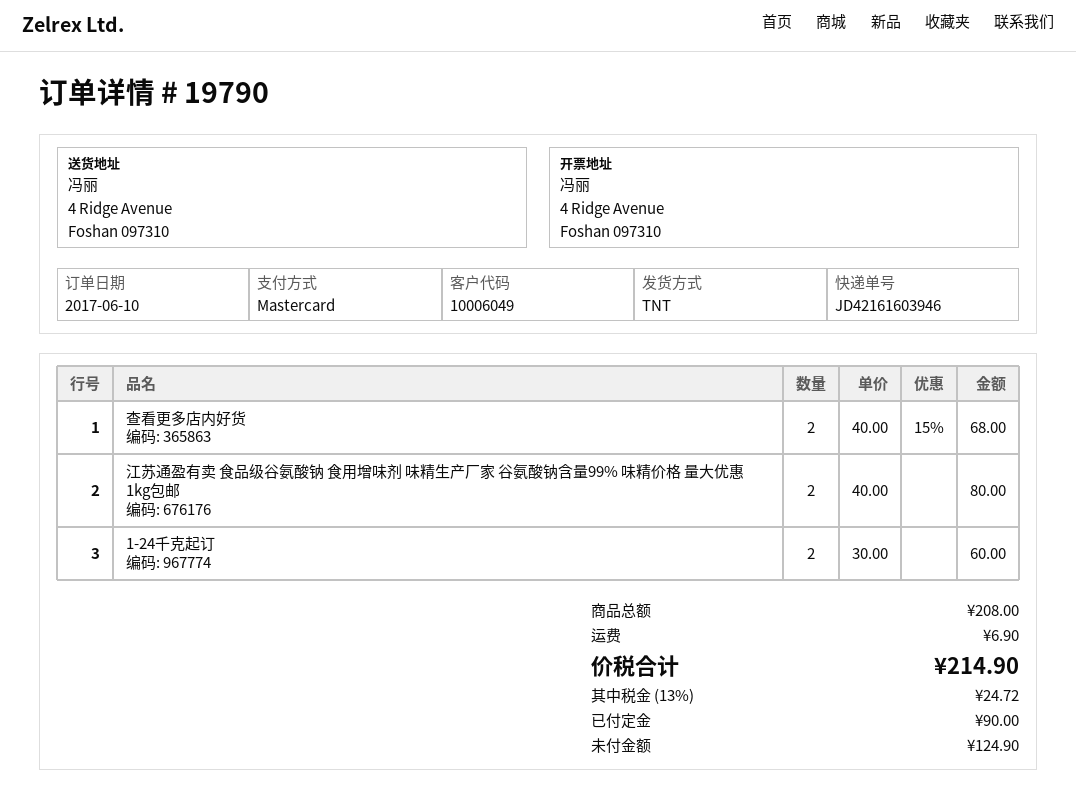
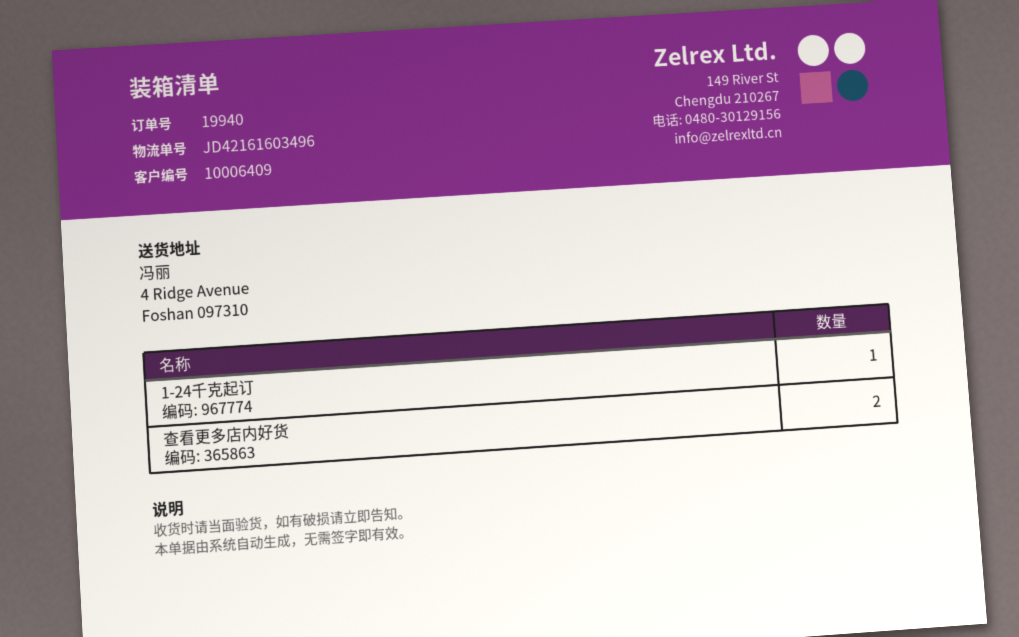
order number: 19790 -> 19940
customer number: 10006049 -> 10006409
tracking number: JD42161603946 -> JD42161603496
江苏通盈有卖 食品级谷氨酸钠 食用增味剂 味精生产厂家 谷氨酸钠含量99% 味精价格 量大优惠 1kg包邮: 2 -> none
1-24千克起订: 2 -> 1

